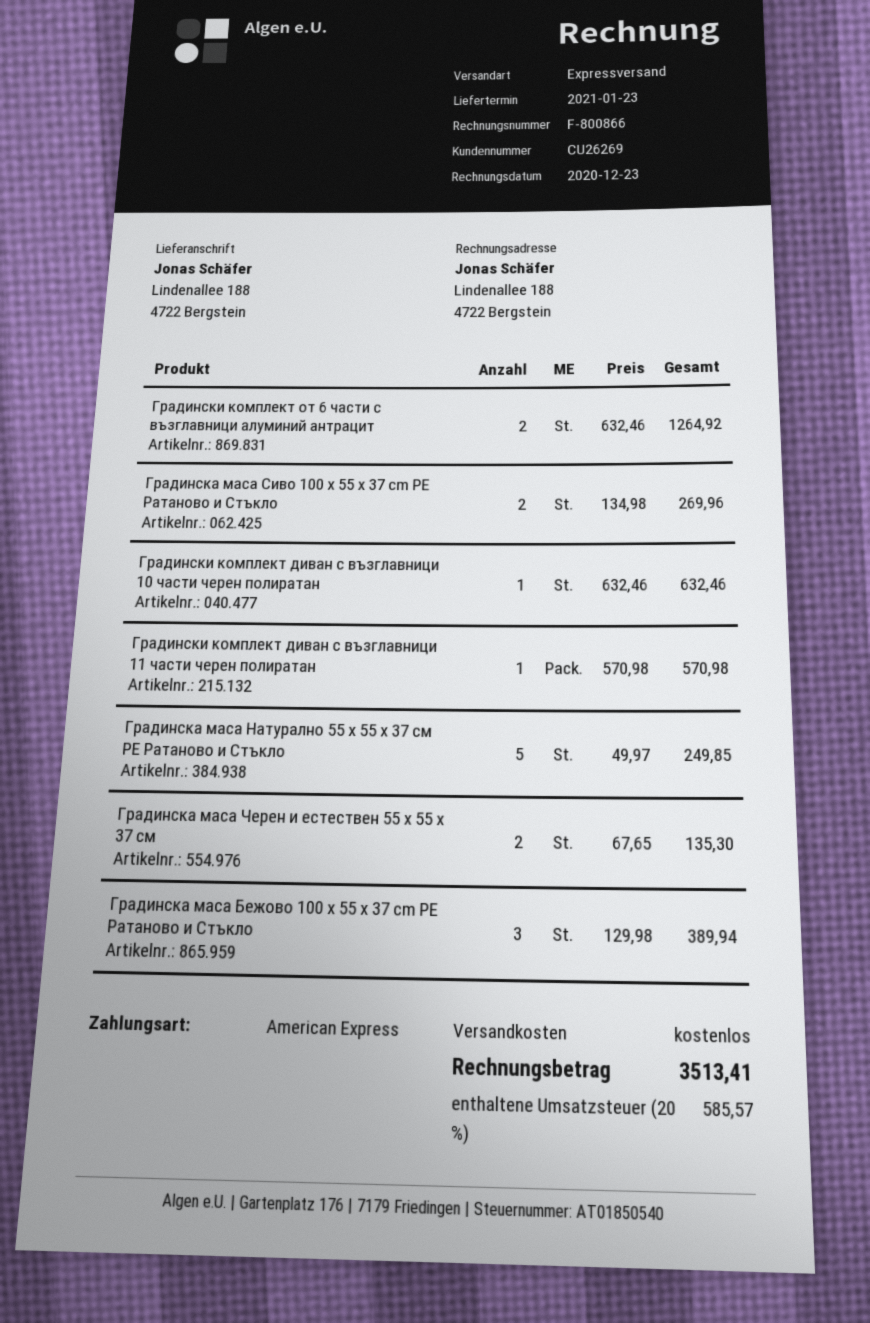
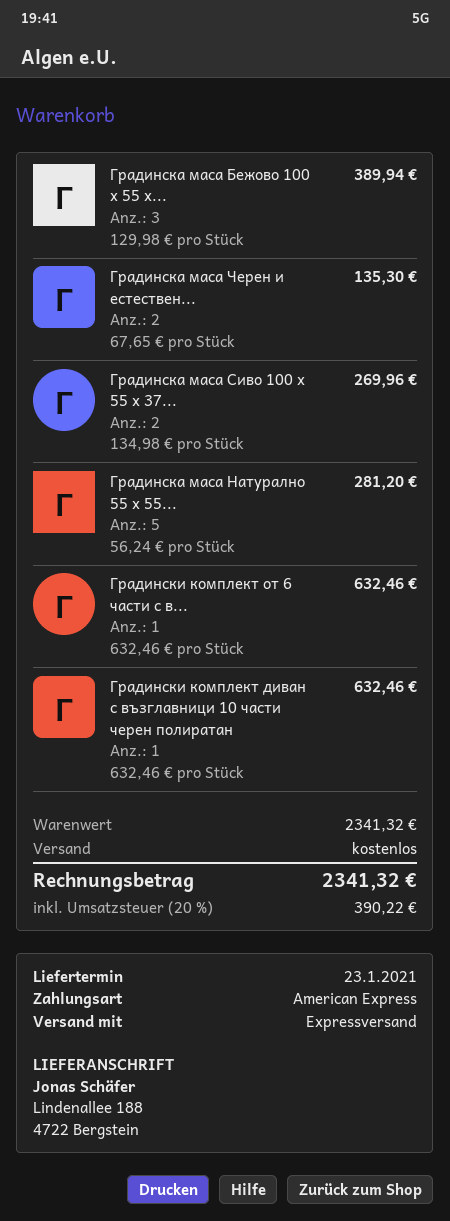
Градински комплект от 6 части с възглавници алуминий антрацит: 2 x 632.46 = 1264.92 -> 1 x 632.46 = 632.46
Градински комплект диван с възглавници 11 части черен полиратан: 1 x 570.98 = 570.98 -> none
Градинска маса Натурално 55 x 55 x 37 см PE Ратаново и Стъкло: 5 x 49.97 = 249.85 -> 5 x 56.24 = 281.20
tax: 20% = 585.57 -> 20% = 390.22
total: 3513.41 -> 2341.32

